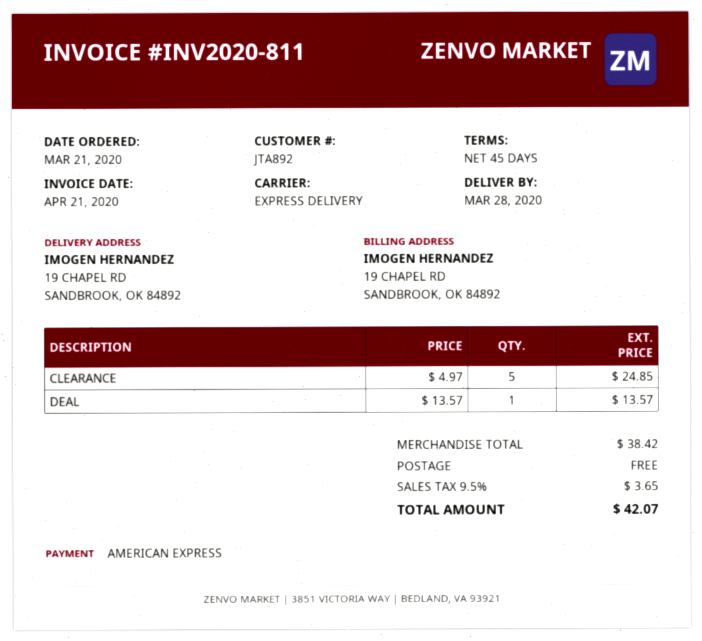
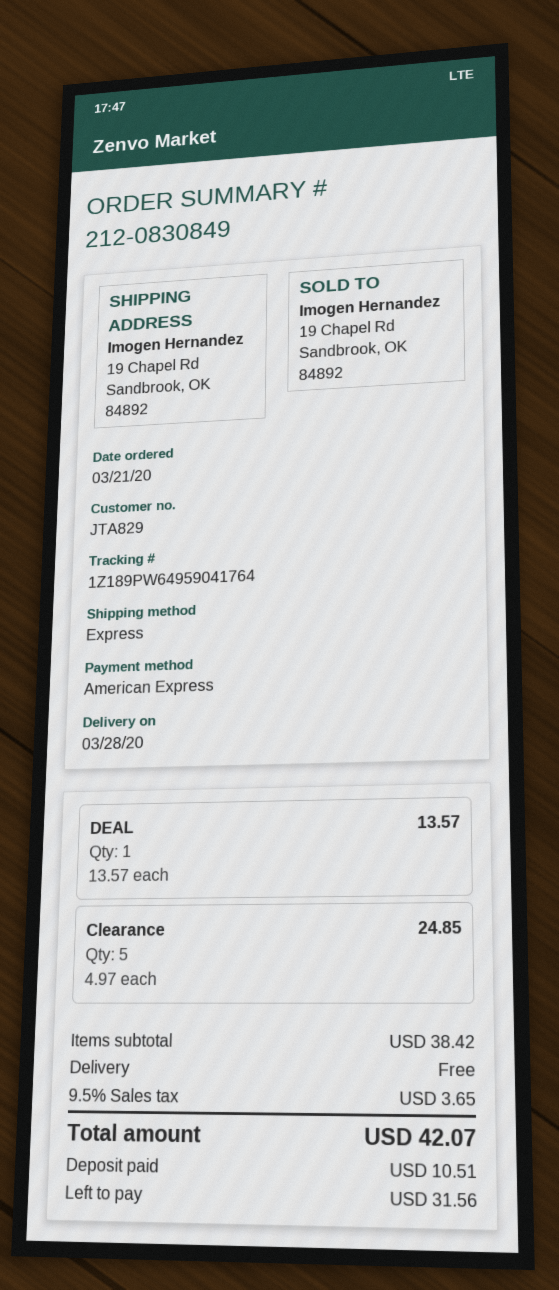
customer number: JTA892 -> JTA829

